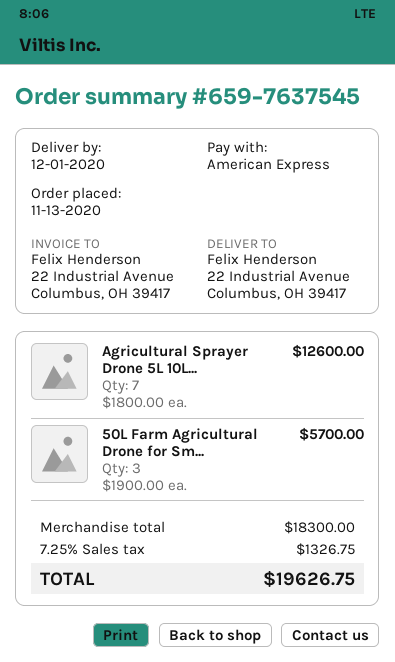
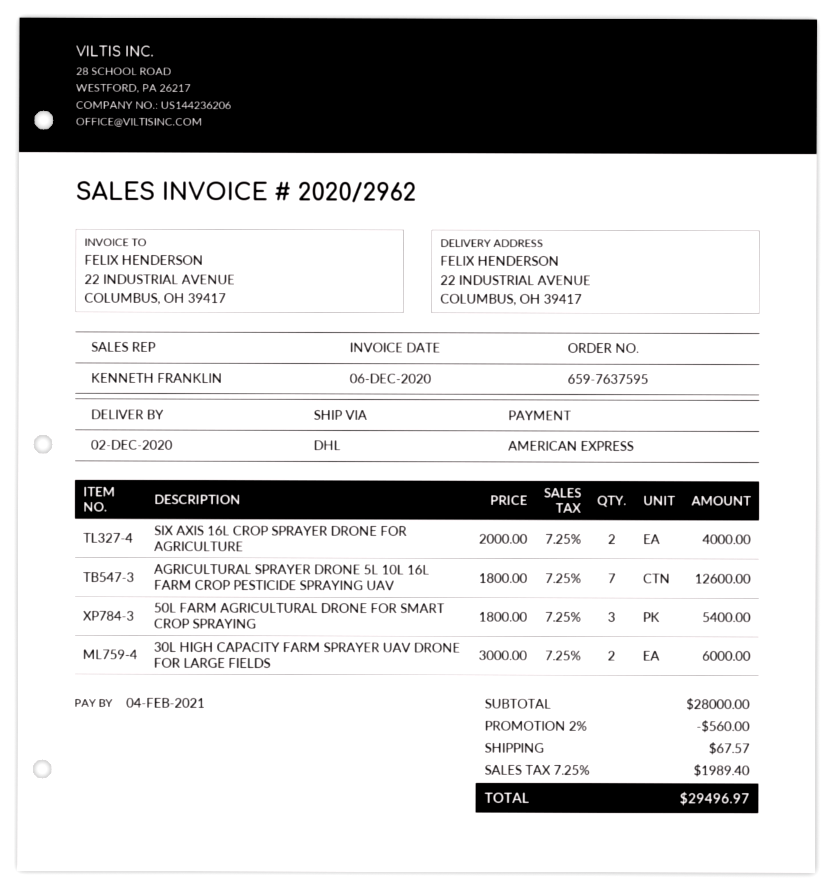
order number: 659-7637545 -> 659-7637595
delivery date: 2020-12-01 -> 2020-12-02
50L Farm Agricultural Drone for Sm...: 3 x 1900.00 = 5700.00 -> 3 x 1800.00 = 5400.00
SIX AXIS 16L CROP SPRAYER DRONE FOR AGRICULTURE: none -> 2 x 2000.00 = 4000.00
30L HIGH CAPACITY FARM SPRAYER UAV DRONE FOR LARGE FIELDS: none -> 2 x 3000.00 = 6000.00
subtotal: 18300.00 -> 28000.00
discount: none -> 2% = 560.00
shipping: none -> 67.57
tax: 7.25% = 1326.75 -> 7.25% = 1989.40
total: 19626.75 -> 29496.97

